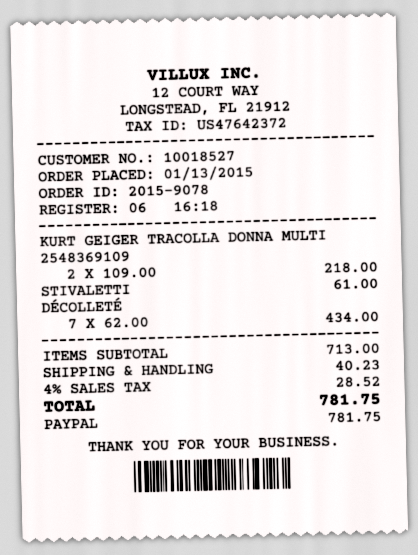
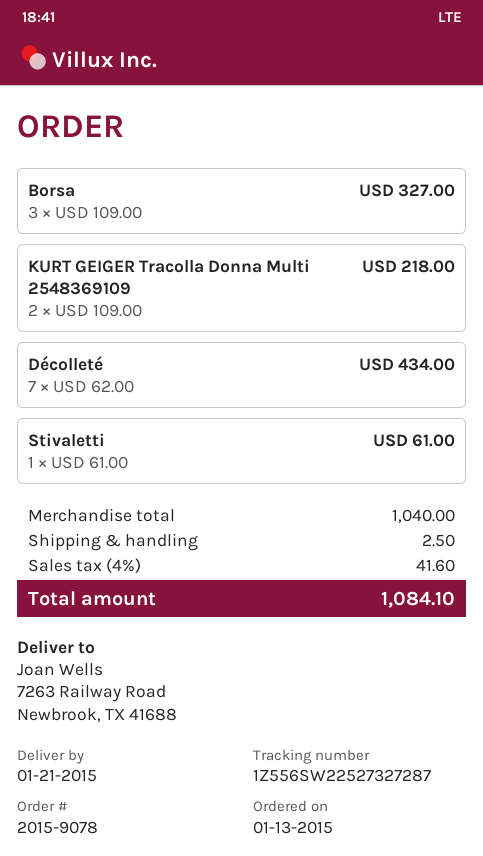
Borsa: none -> 3 x 109.00 = 327.00
subtotal: 713.00 -> 1040.00
shipping: 40.23 -> 2.50
tax: 4% = 28.52 -> 4% = 41.60
total: 781.75 -> 1084.10

